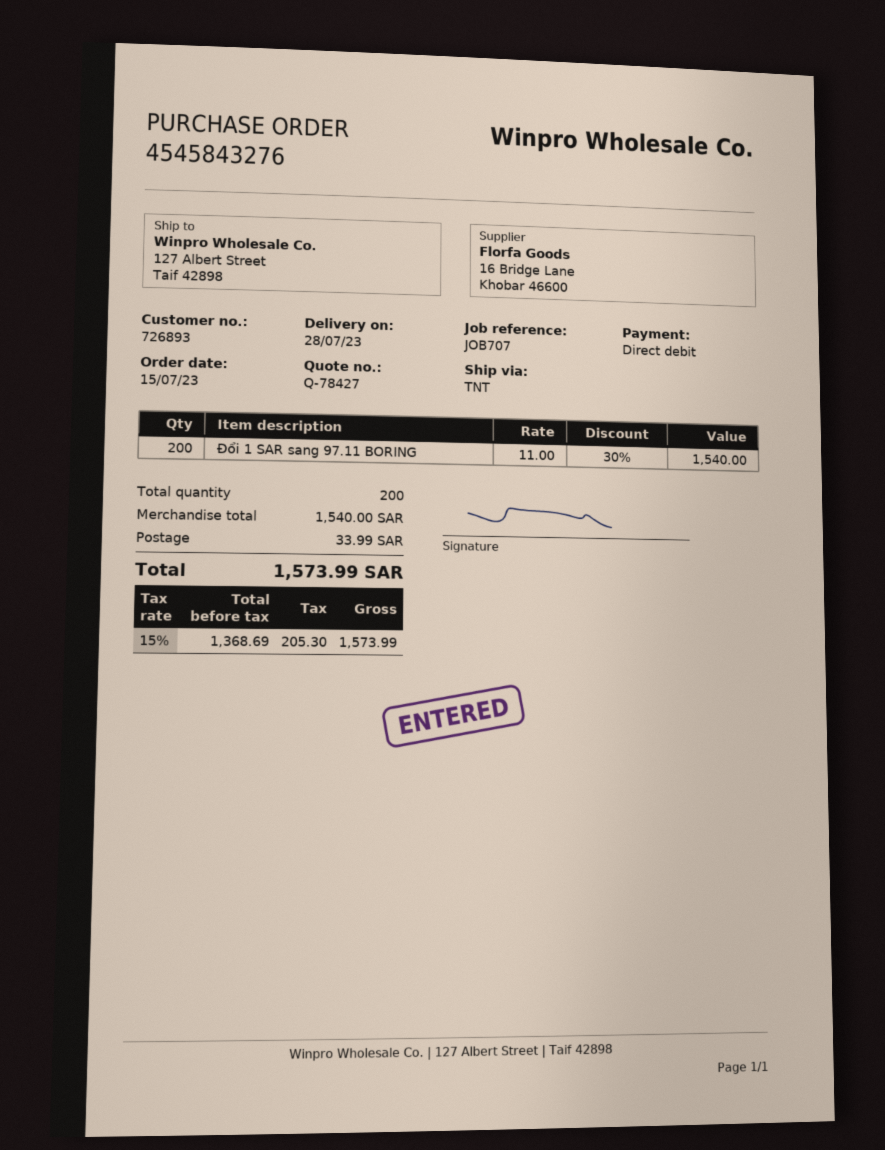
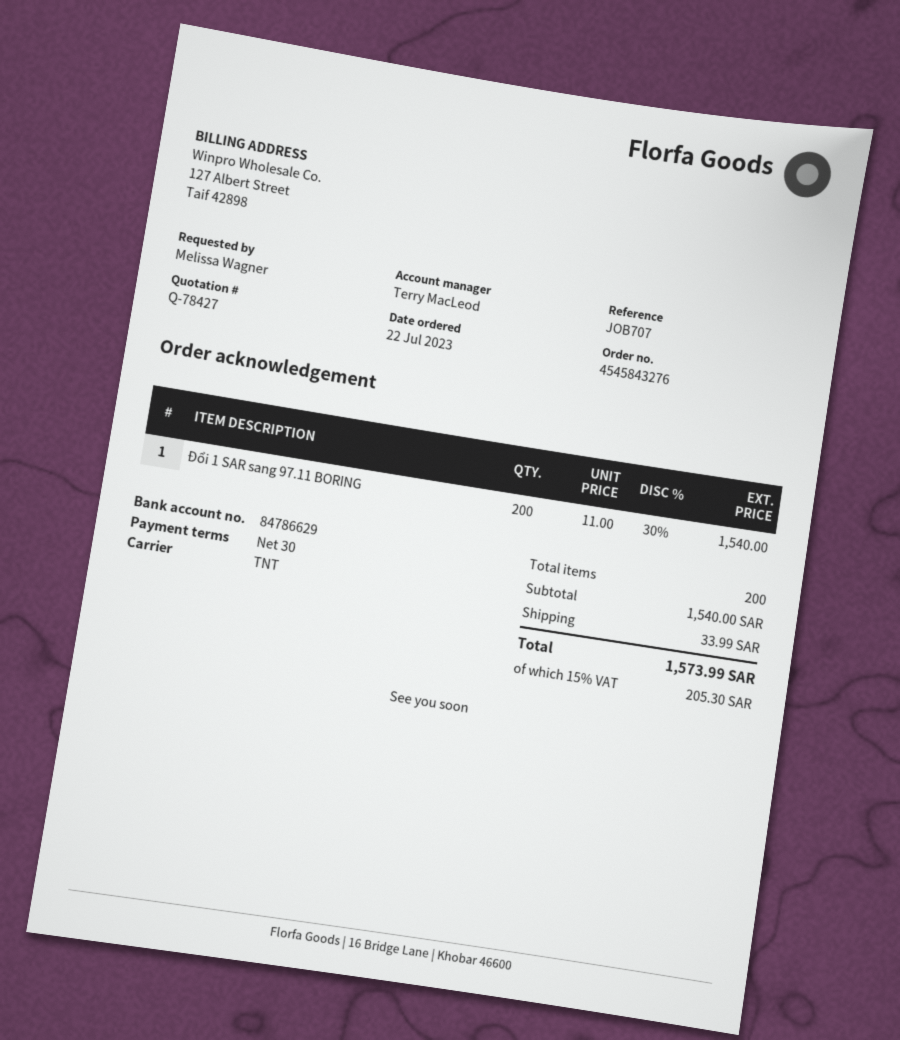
order date: 2023-07-15 -> 2023-07-22

